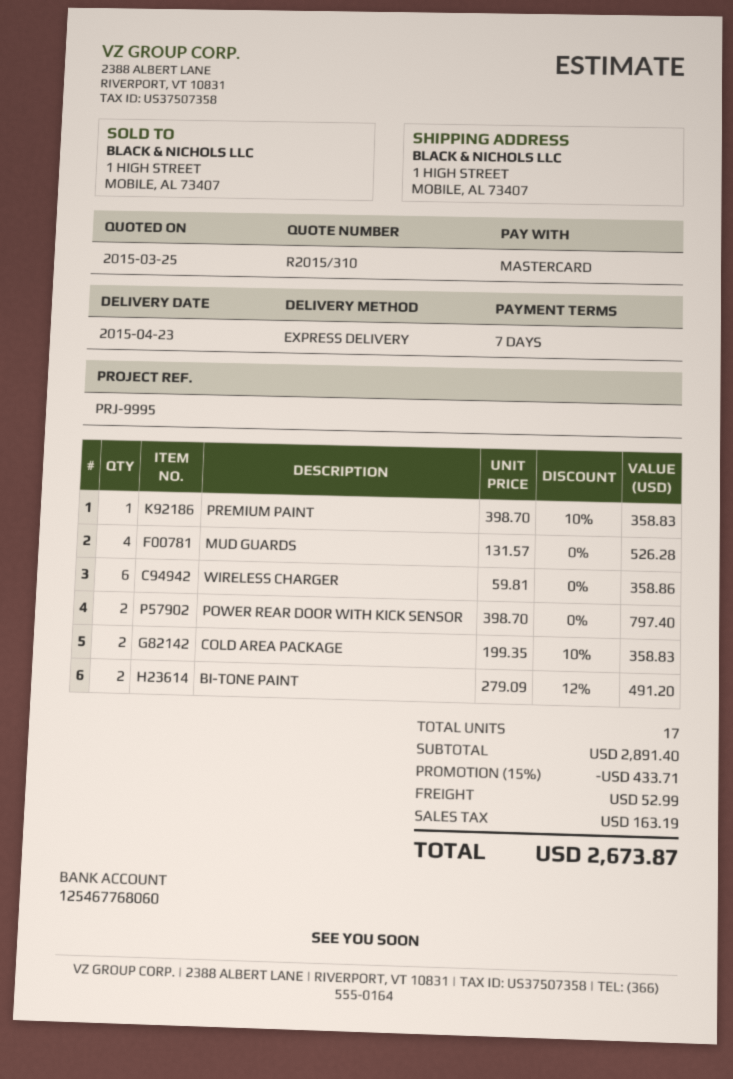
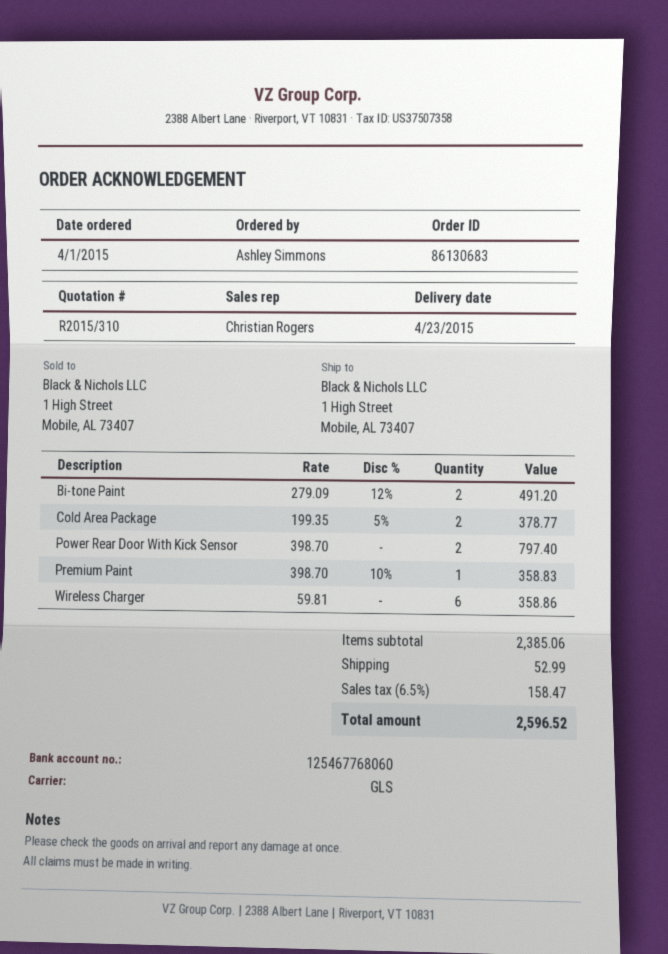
shipping method: express -> GLS
MUD GUARDS: 4 x 131.57 = 526.28 -> none
COLD AREA PACKAGE: 2 x 199.35 - 10% = 358.83 -> 2 x 199.35 - 5% = 378.77
subtotal: 2891.40 -> 2385.06
discount: 15% = 433.71 -> none
tax: 163.19 -> 158.47
total: 2673.87 -> 2596.52

